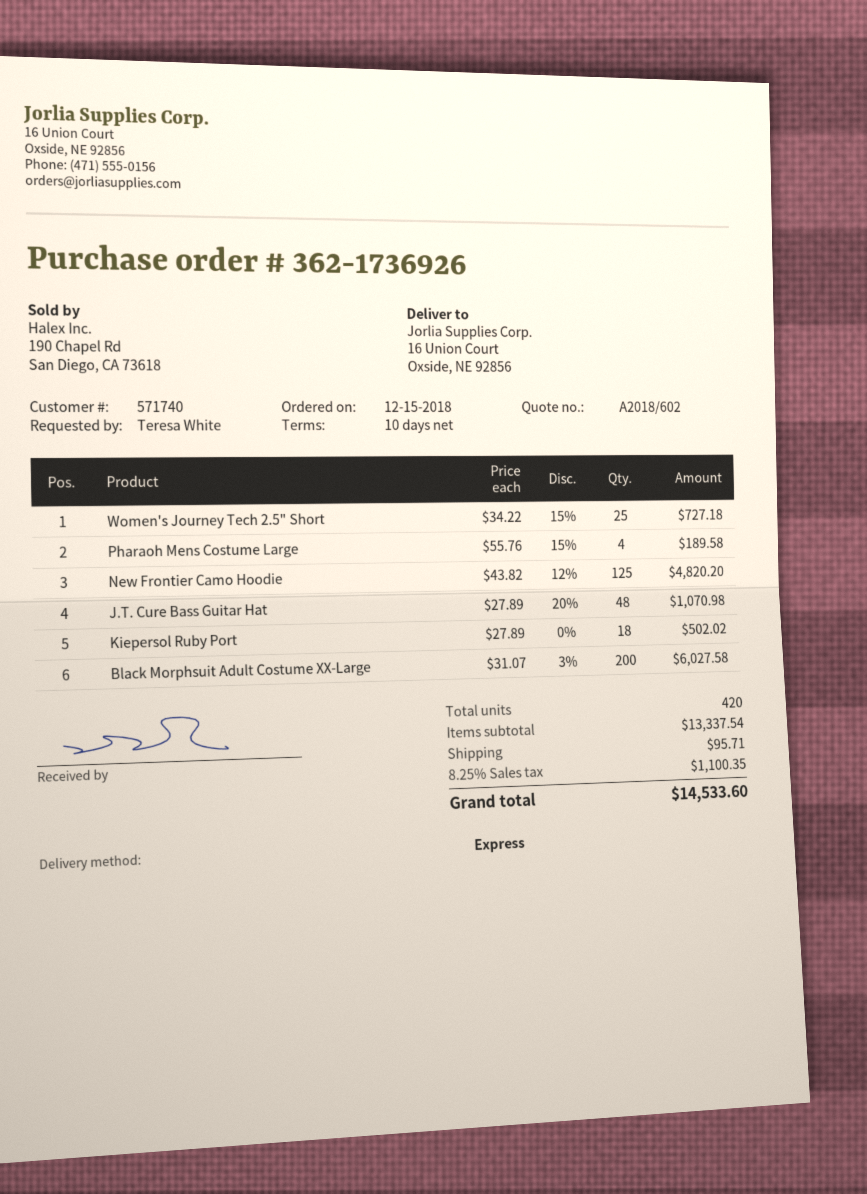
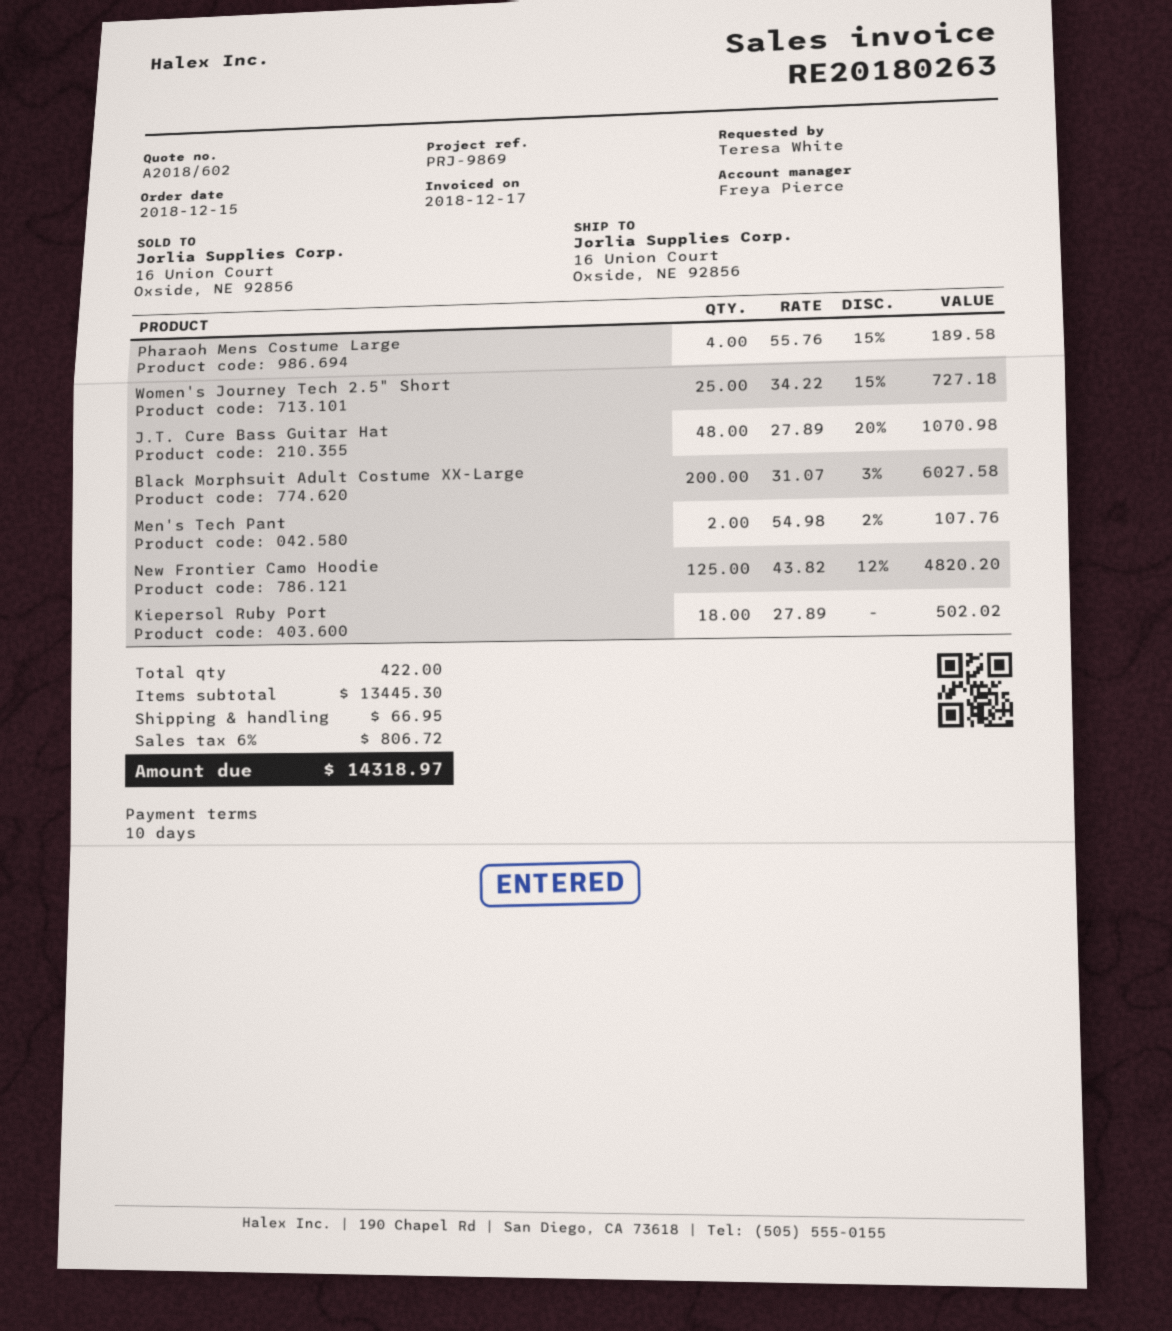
Men's Tech Pant: none -> 2 x 54.98 - 2% = 107.76
total quantity: 420 -> 422
subtotal: 13337.54 -> 13445.30
shipping: 95.71 -> 66.95
tax: 8.25% = 1100.35 -> 6% = 806.72
total: 14533.60 -> 14318.97

